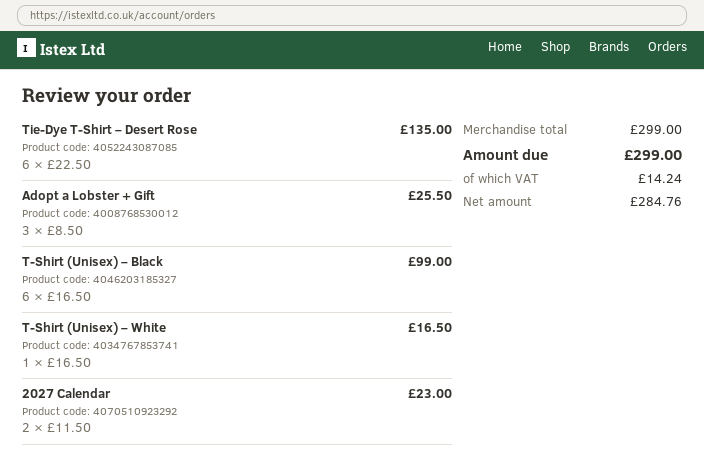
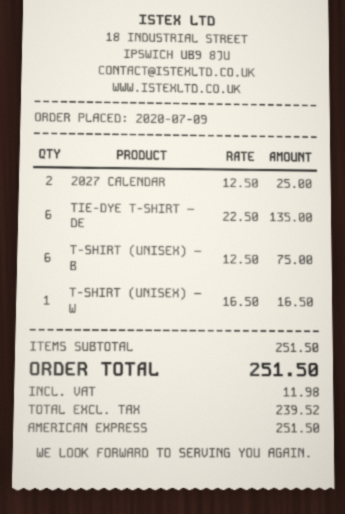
Adopt a Lobster + Gift: 3 x 8.50 = 25.50 -> none
T-Shirt (Unisex) – Black: 6 x 16.50 = 99.00 -> 6 x 12.50 = 75.00
2027 Calendar: 2 x 11.50 = 23.00 -> 2 x 12.50 = 25.00
subtotal: 299.00 -> 251.50
net: 284.76 -> 239.52
tax: 14.24 -> 11.98
total: 299.00 -> 251.50

